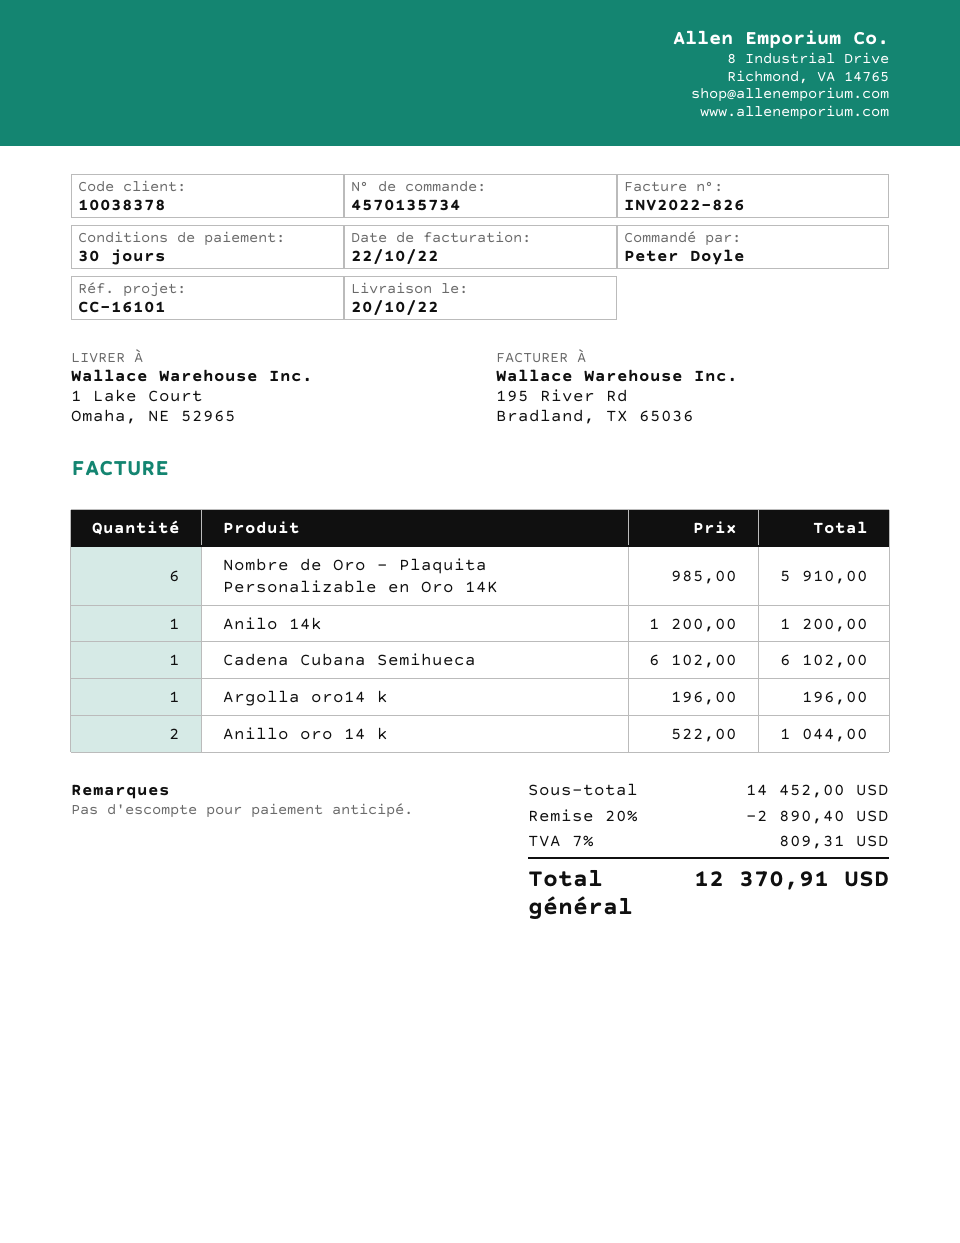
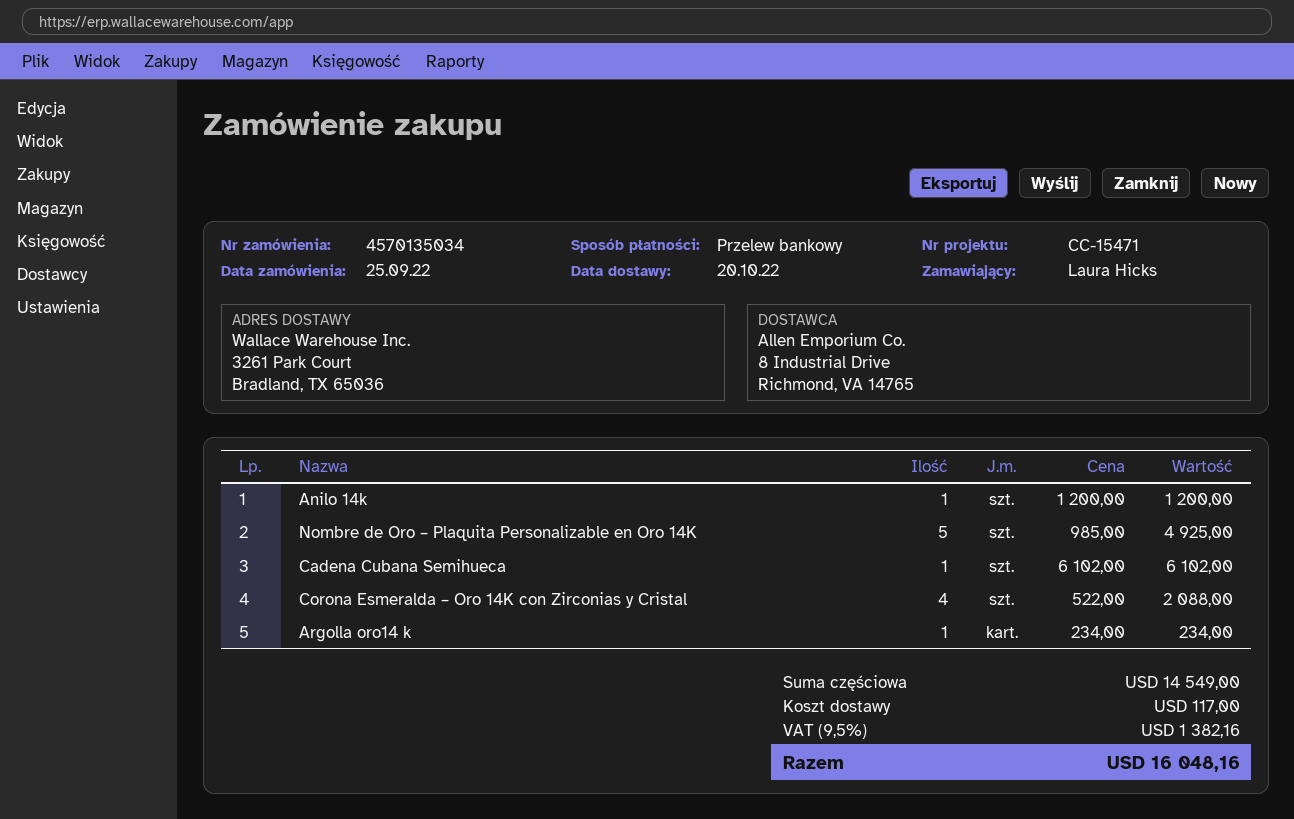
order number: 4570135734 -> 4570135034
reference: CC-16101 -> CC-15471
ordered by: Peter Doyle -> Laura Hicks
ship to: 1 Lake Court, Omaha, NE 52965 -> 3261 Park Court, Bradland, TX 65036
Nombre de Oro – Plaquita Personalizable en Oro 14K: 6 x 985.00 = 5910.00 -> 5 x 985.00 = 4925.00
Argolla oro14 k: 1 x 196.00 = 196.00 -> 1 x 234.00 = 234.00
Anillo oro 14 k: 2 x 522.00 = 1044.00 -> none
Corona Esmeralda – Oro 14K con Zirconias y Cristal: none -> 4 x 522.00 = 2088.00
subtotal: 14452.00 -> 14549.00
discount: 20% = 2890.40 -> none
shipping: none -> 117.00
tax: 7% = 809.31 -> 9.5% = 1382.16
total: 12370.91 -> 16048.16

